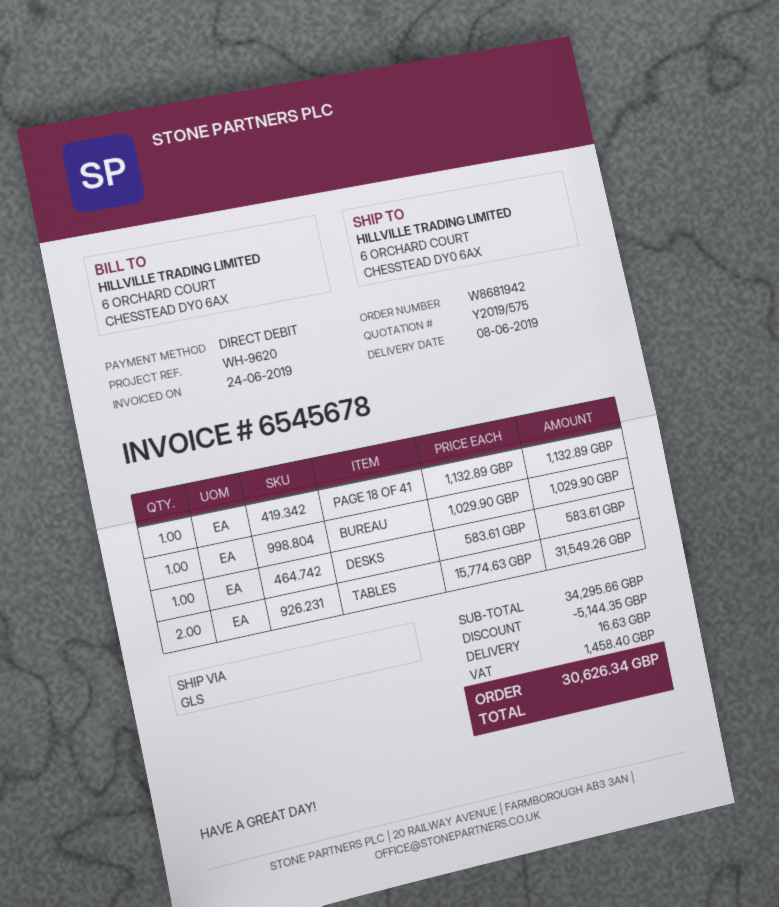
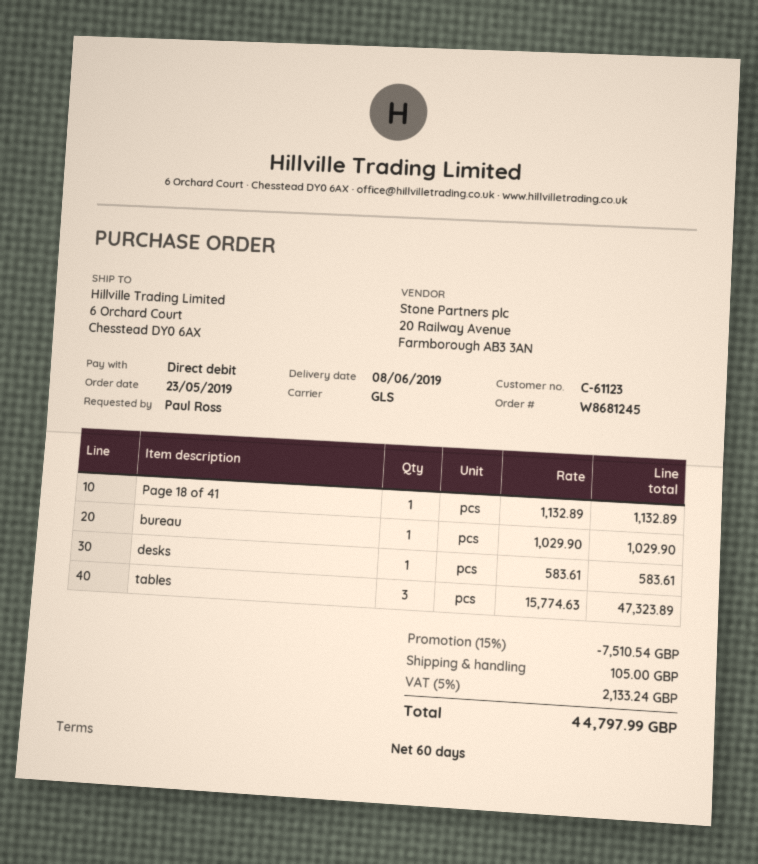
order number: W8681942 -> W8681245
TABLES: 2 x 15774.63 = 31549.26 -> 3 x 15774.63 = 47323.89
discount: 5144.35 -> 7510.54
shipping: 16.63 -> 105.00
tax: 1458.40 -> 2133.24
total: 30626.34 -> 44797.99

